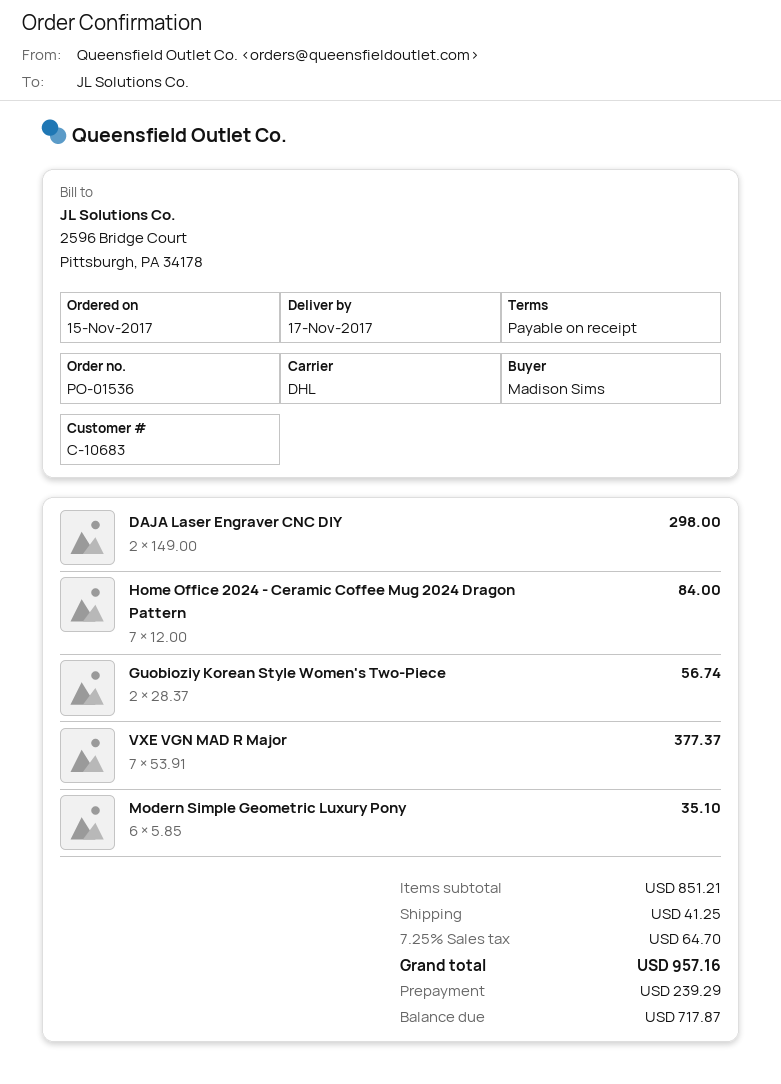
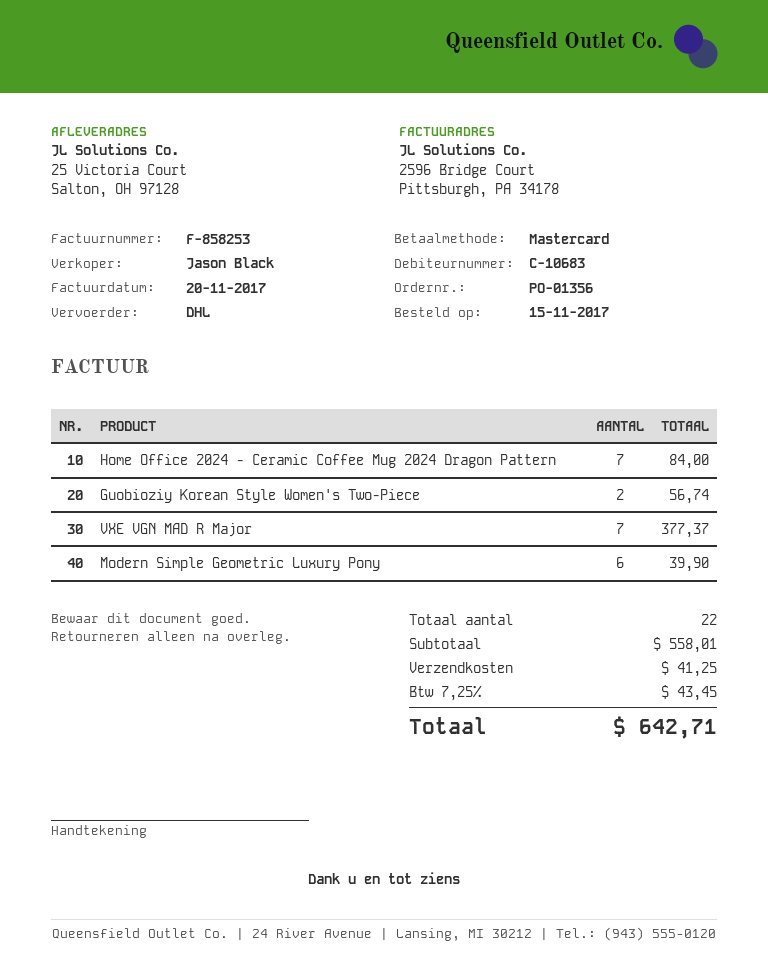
order number: PO-01536 -> PO-01356
DAJA Laser Engraver CNC DIY: 2 for 298.00 -> none
Modern Simple Geometric Luxury Pony: 6 for 35.10 -> 6 for 39.90
subtotal: 851.21 -> 558.01
tax: 7.25% = 64.70 -> 7.25% = 43.45
total: 957.16 -> 642.71

